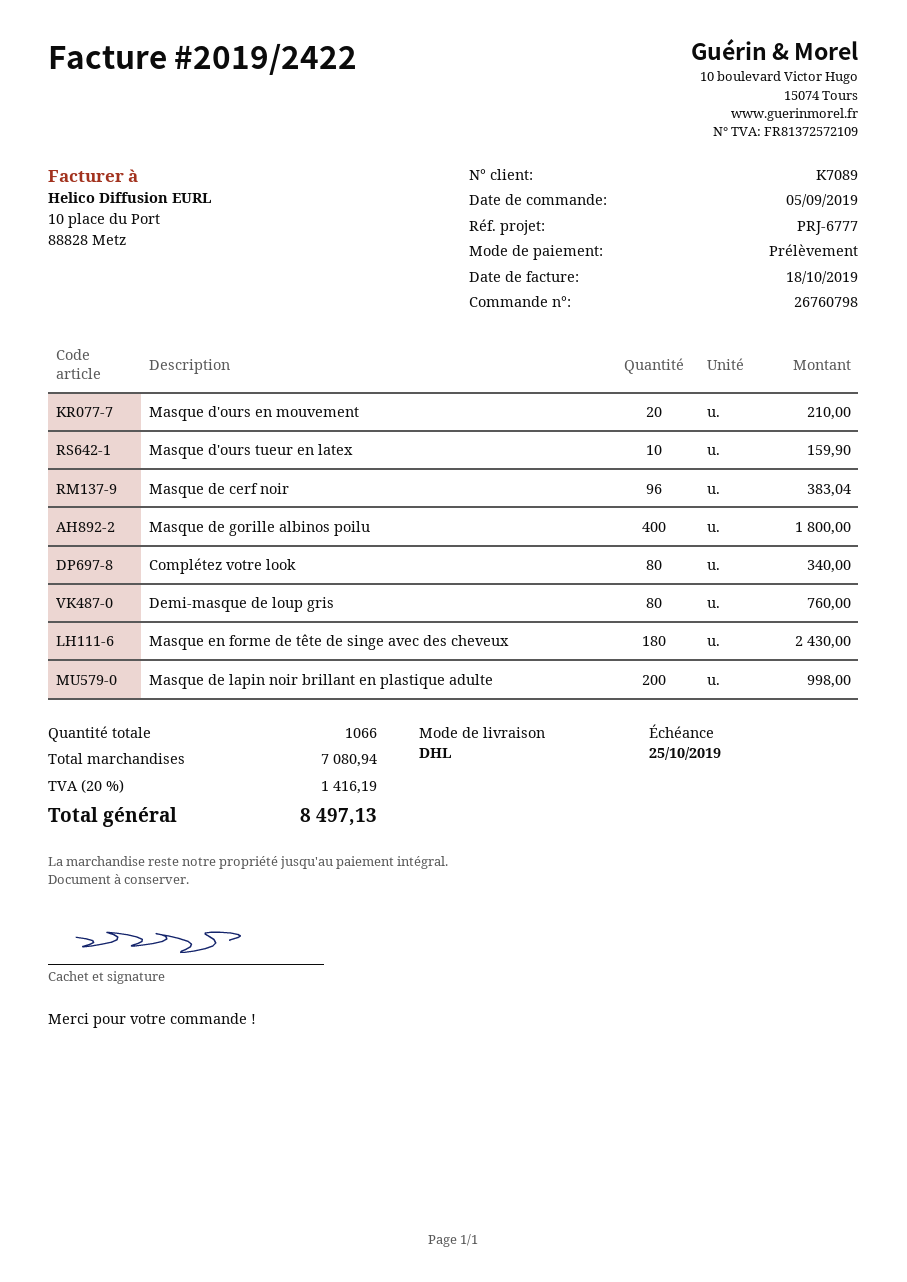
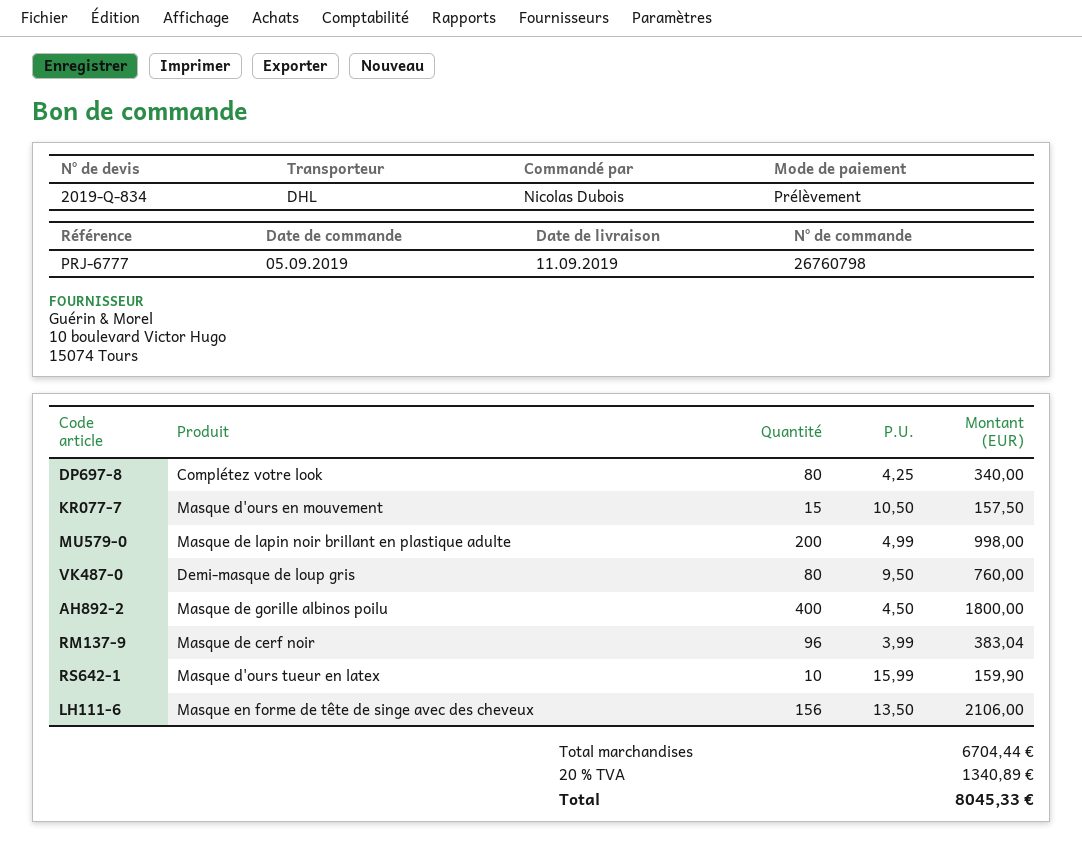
Masque d'ours en mouvement: 20 for 210.00 -> 15 for 157.50
Masque en forme de tête de singe avec des cheveux: 180 for 2430.00 -> 156 for 2106.00
subtotal: 7080.94 -> 6704.44
tax: 20% = 1416.19 -> 20% = 1340.89
total: 8497.13 -> 8045.33

